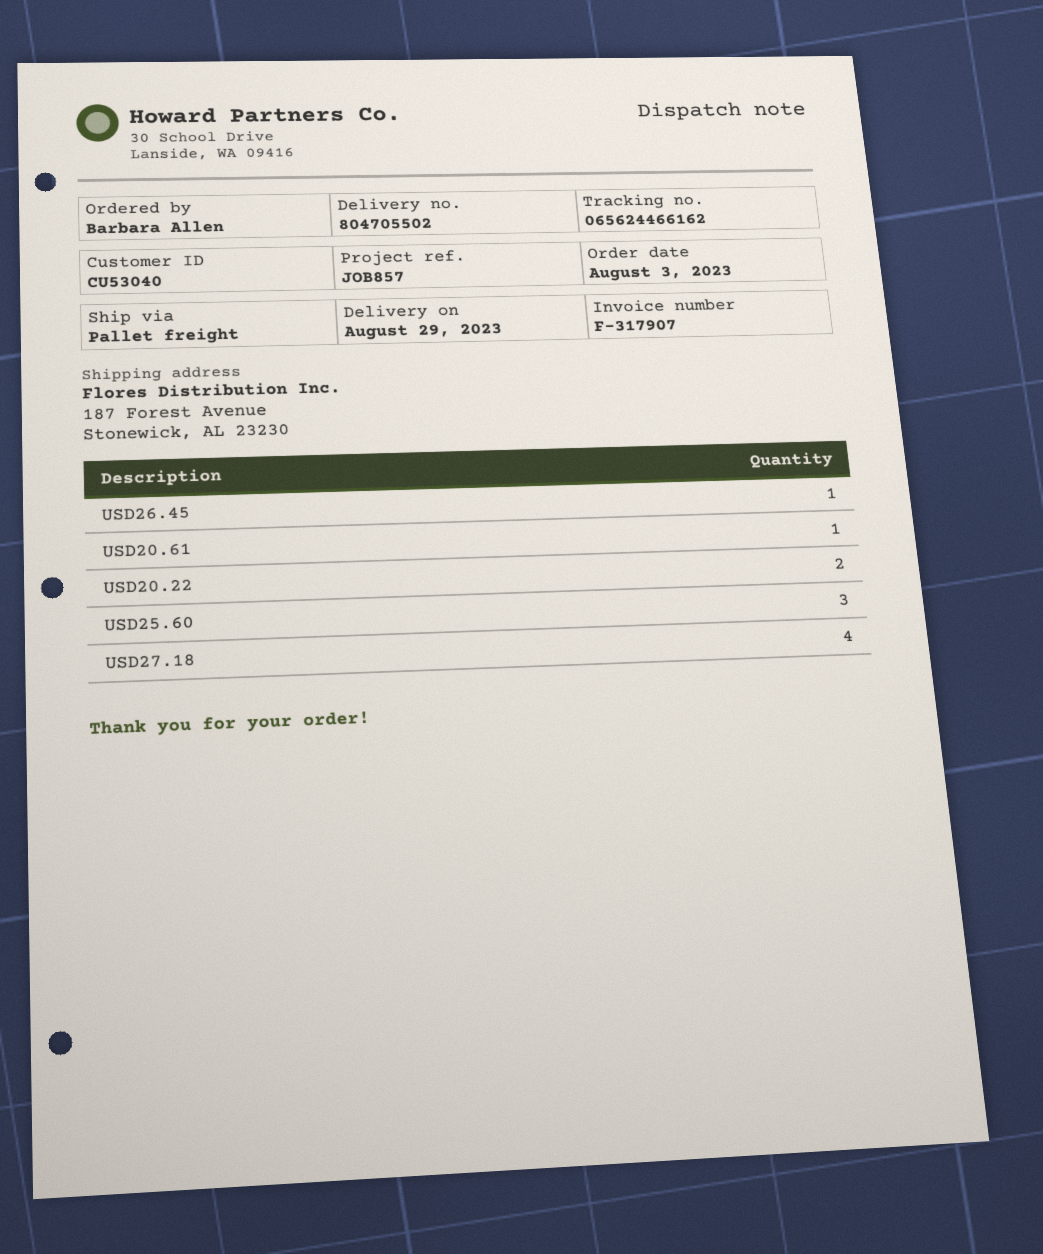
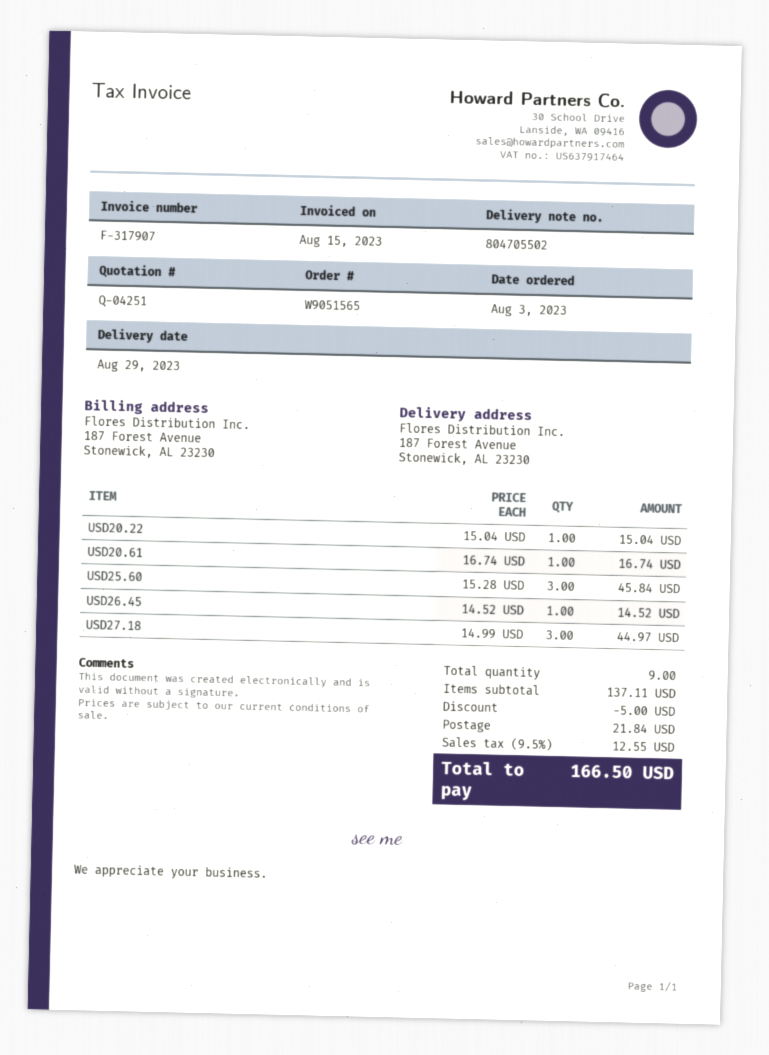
USD20.22: 2 -> 1
USD27.18: 4 -> 3

